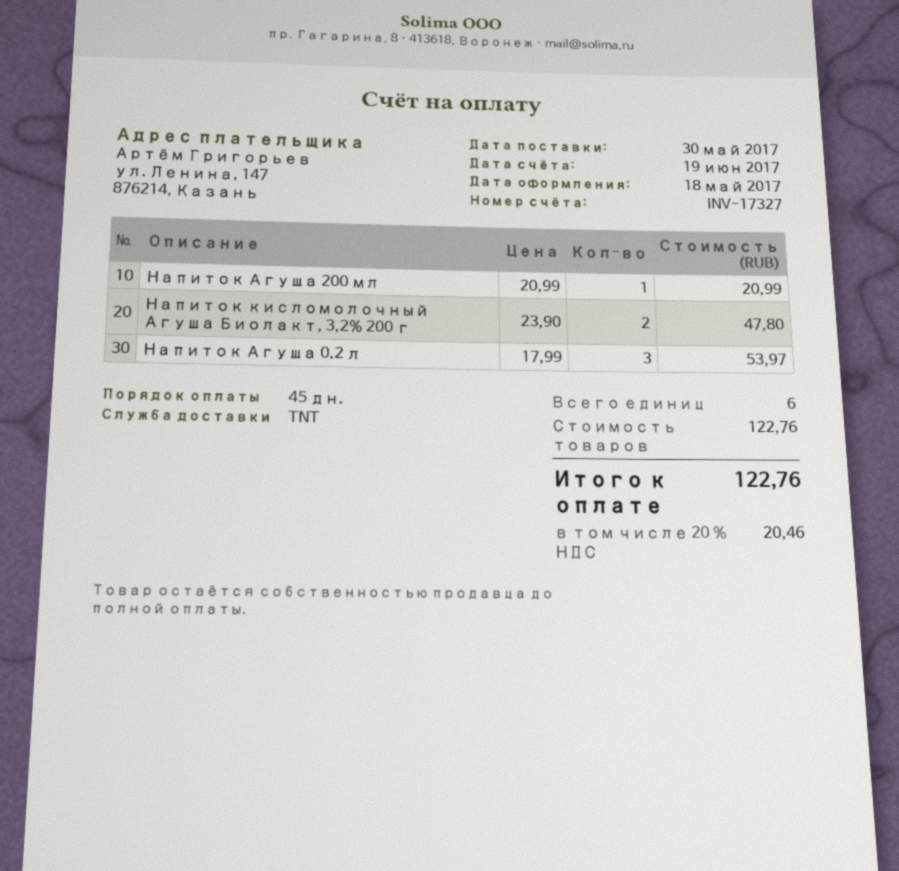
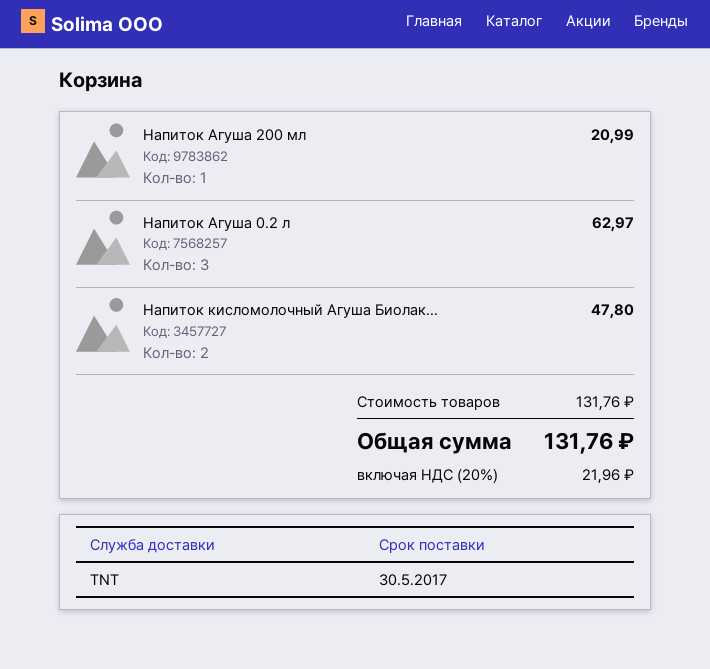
Напиток Агуша 0.2 л: 3 for 53.97 -> 3 for 62.97
subtotal: 122.76 -> 131.76
tax: 20% = 20.46 -> 20% = 21.96
total: 122.76 -> 131.76

